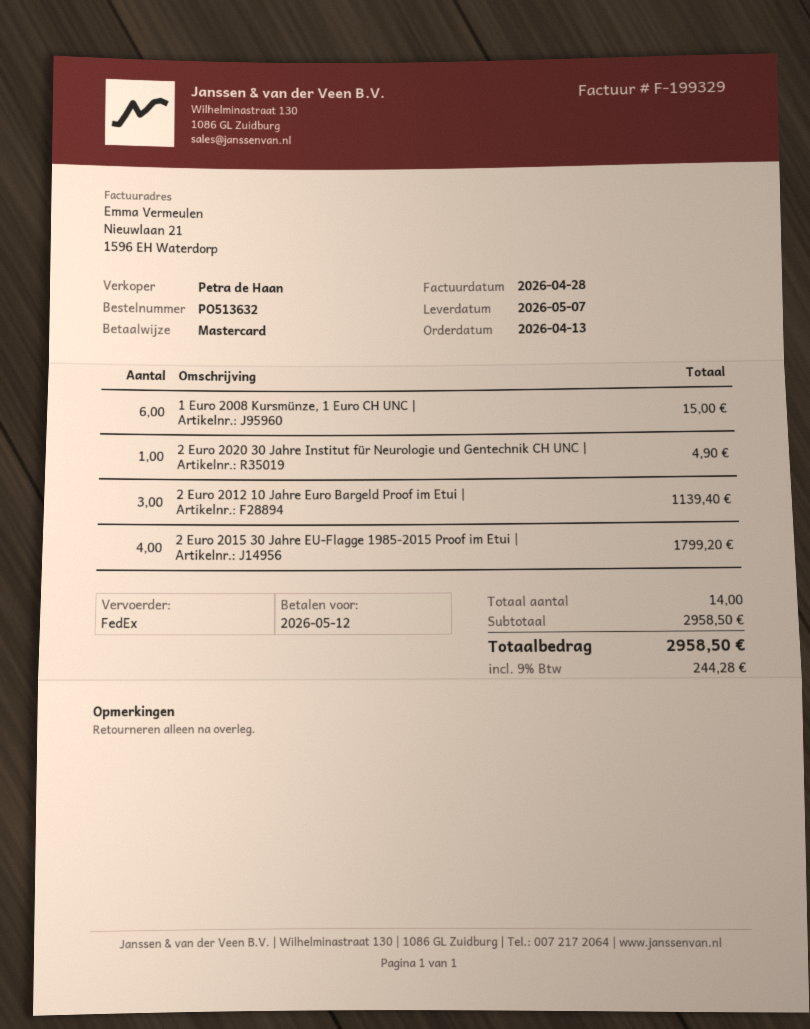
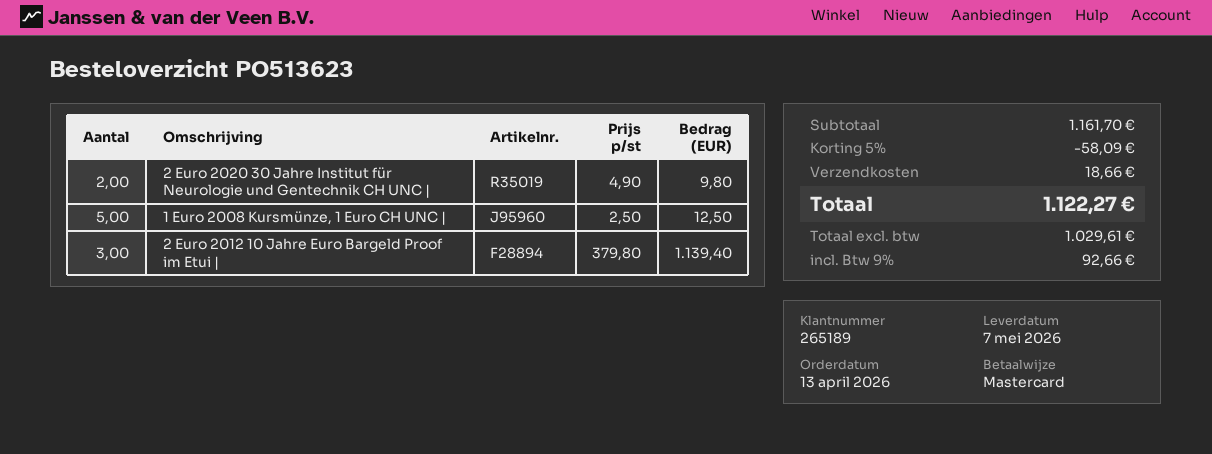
order number: PO513632 -> PO513623
1 Euro 2008 Kursmünze, 1 Euro CH UNC |: 6 for 15.00 -> 5 for 12.50
2 Euro 2020 30 Jahre Institut für Neurologie und Gentechnik CH UNC |: 1 for 4.90 -> 2 for 9.80
2 Euro 2015 30 Jahre EU-Flagge 1985-2015 Proof im Etui |: 4 for 1799.20 -> none
subtotal: 2958.50 -> 1161.70
discount: none -> 5% = 58.09
shipping: none -> 18.66
tax: 9% = 244.28 -> 9% = 92.66
total: 2958.50 -> 1122.27

